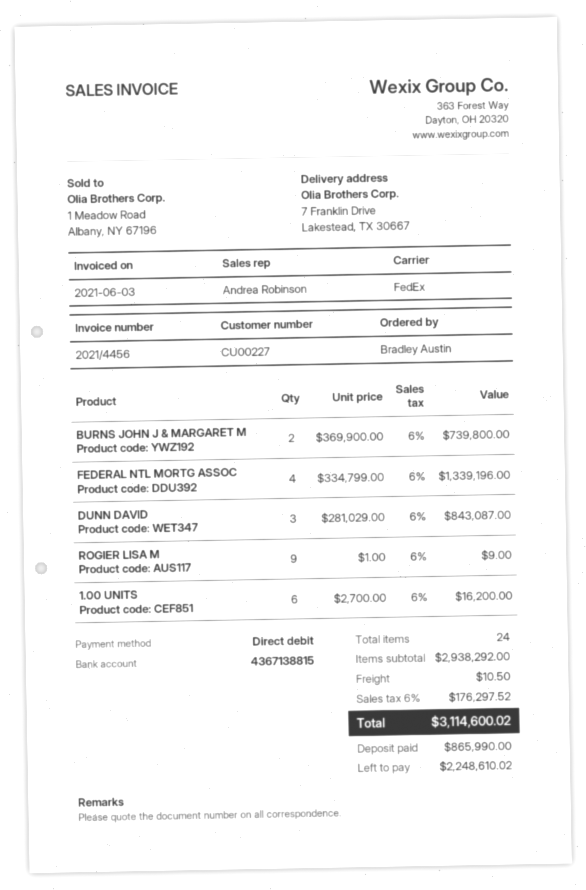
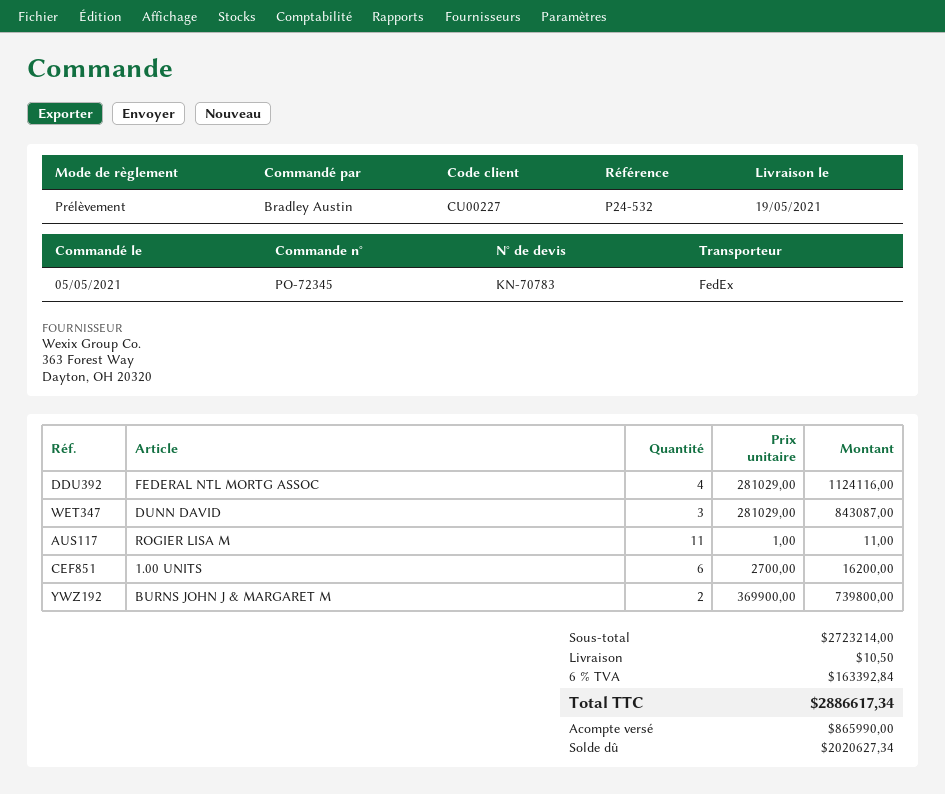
FEDERAL NTL MORTG ASSOC: 4 x 334799.00 = 1339196.00 -> 4 x 281029.00 = 1124116.00
ROGIER LISA M: 9 x 1.00 = 9.00 -> 11 x 1.00 = 11.00
subtotal: 2938292.00 -> 2723214.00
tax: 6% = 176297.52 -> 6% = 163392.84
total: 3114600.02 -> 2886617.34
balance: 2248610.02 -> 2020627.34

